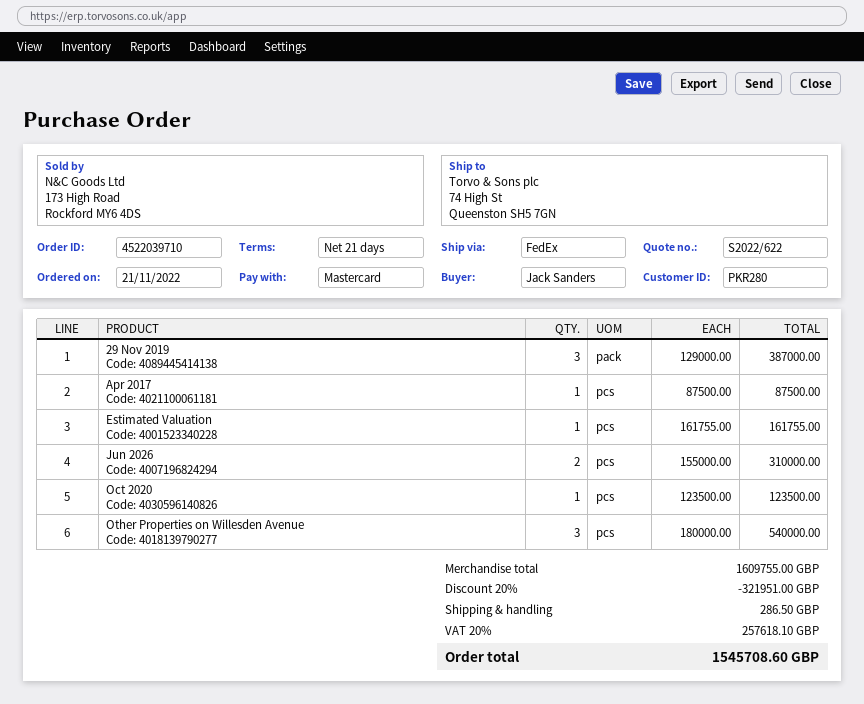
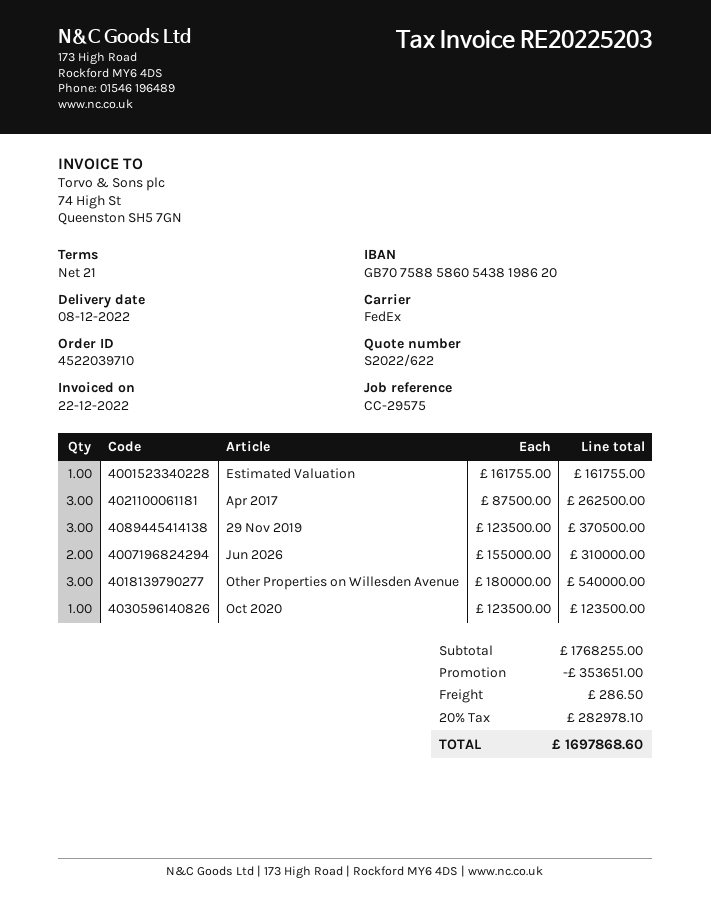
29 Nov 2019: 3 x 129000.00 = 387000.00 -> 3 x 123500.00 = 370500.00
Apr 2017: 1 x 87500.00 = 87500.00 -> 3 x 87500.00 = 262500.00
subtotal: 1609755.00 -> 1768255.00
discount: 321951.00 -> 353651.00
tax: 20% = 257618.10 -> 20% = 282978.10
total: 1545708.60 -> 1697868.60

